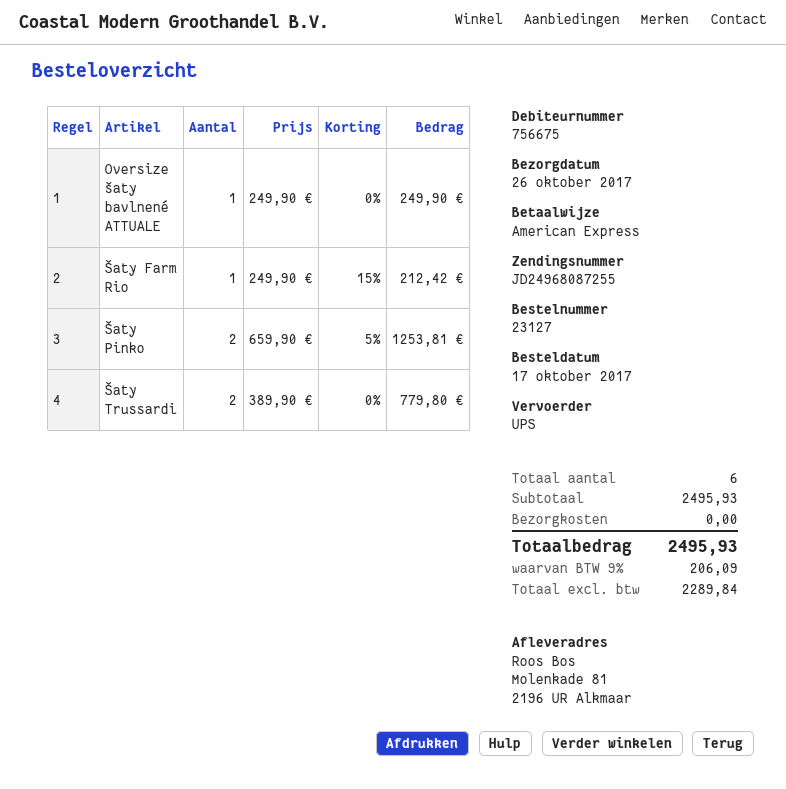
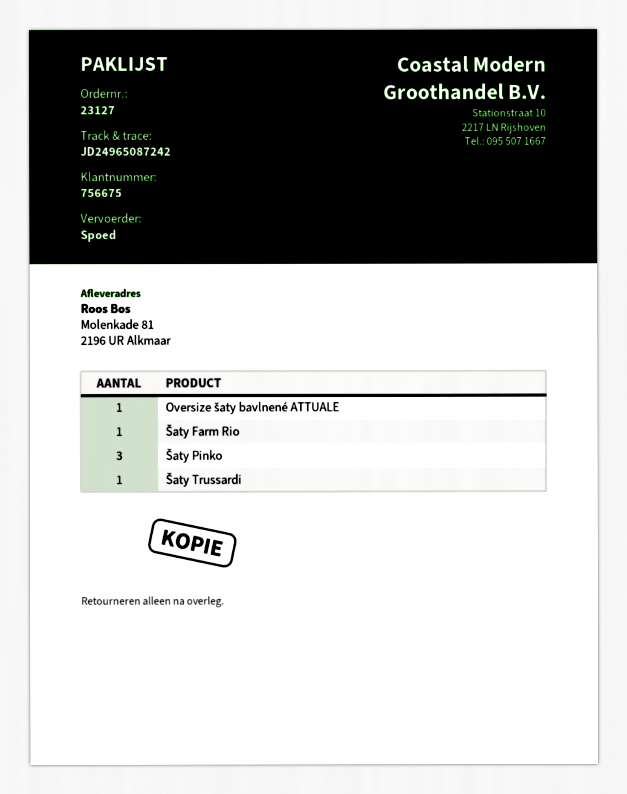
shipping method: UPS -> express
tracking number: JD24968087255 -> JD24965087242
Šaty Pinko: 2 -> 3
Šaty Trussardi: 2 -> 1

